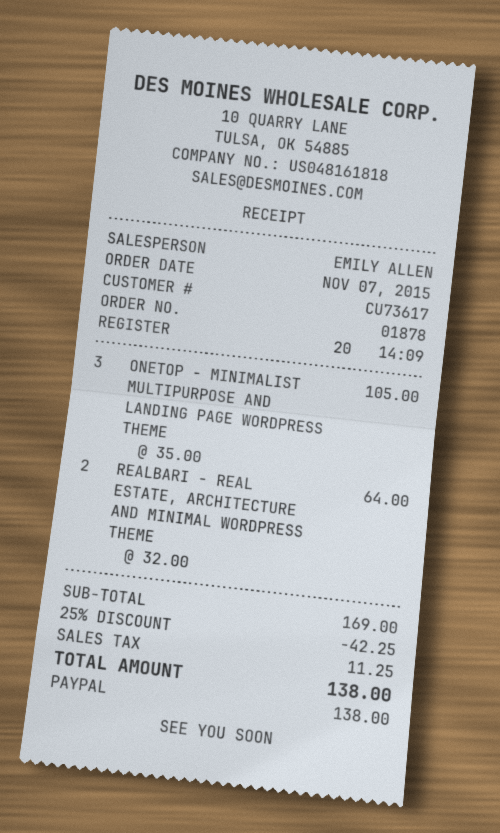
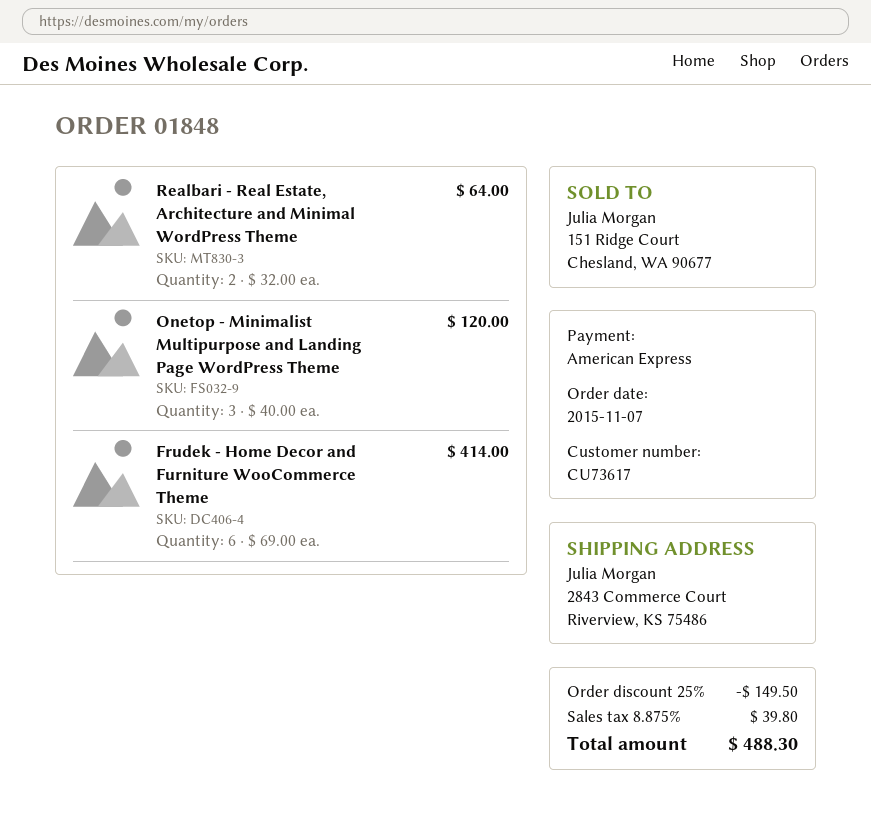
order number: 01878 -> 01848
payment method: PayPal -> American Express
ONETOP - MINIMALIST MULTIPURPOSE AND LANDING PAGE WORDPRESS THEME: 3 x 35.00 = 105.00 -> 3 x 40.00 = 120.00
Frudek - Home Decor and Furniture WooCommerce Theme: none -> 6 x 69.00 = 414.00
discount: 25% = 42.25 -> 25% = 149.50
tax: 11.25 -> 39.80
total: 138.00 -> 488.30

